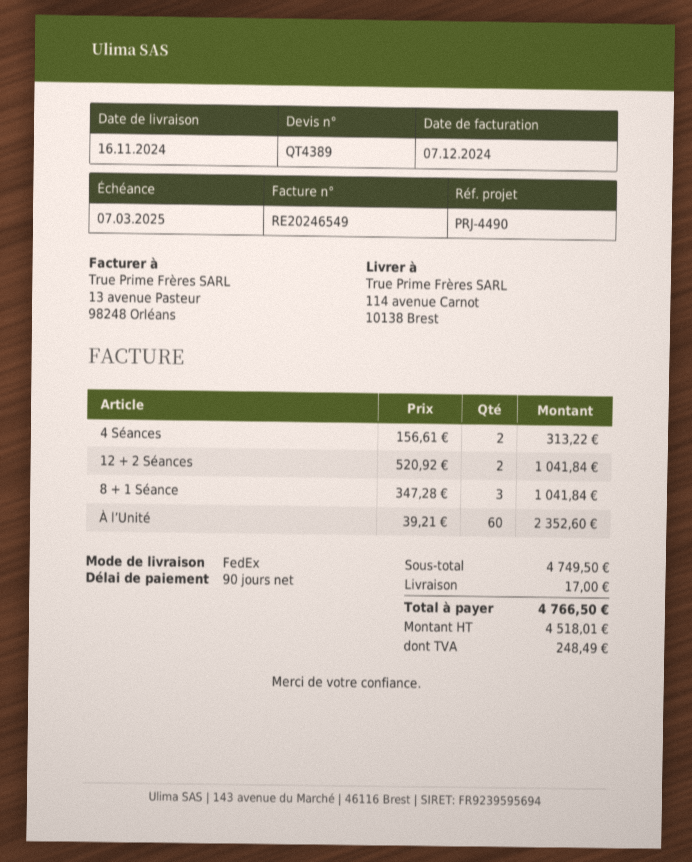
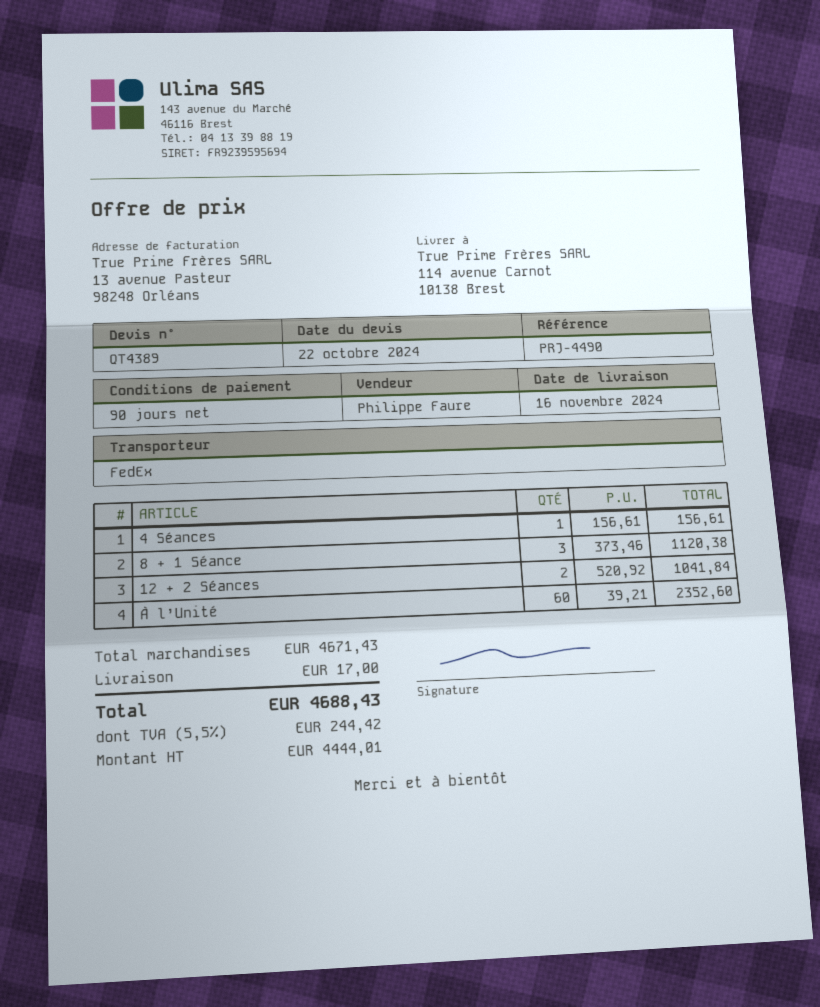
4 Séances: 2 x 156.61 = 313.22 -> 1 x 156.61 = 156.61
8 + 1 Séance: 3 x 347.28 = 1041.84 -> 3 x 373.46 = 1120.38
subtotal: 4749.50 -> 4671.43
net: 4518.01 -> 4444.01
tax: 248.49 -> 244.42
total: 4766.50 -> 4688.43

